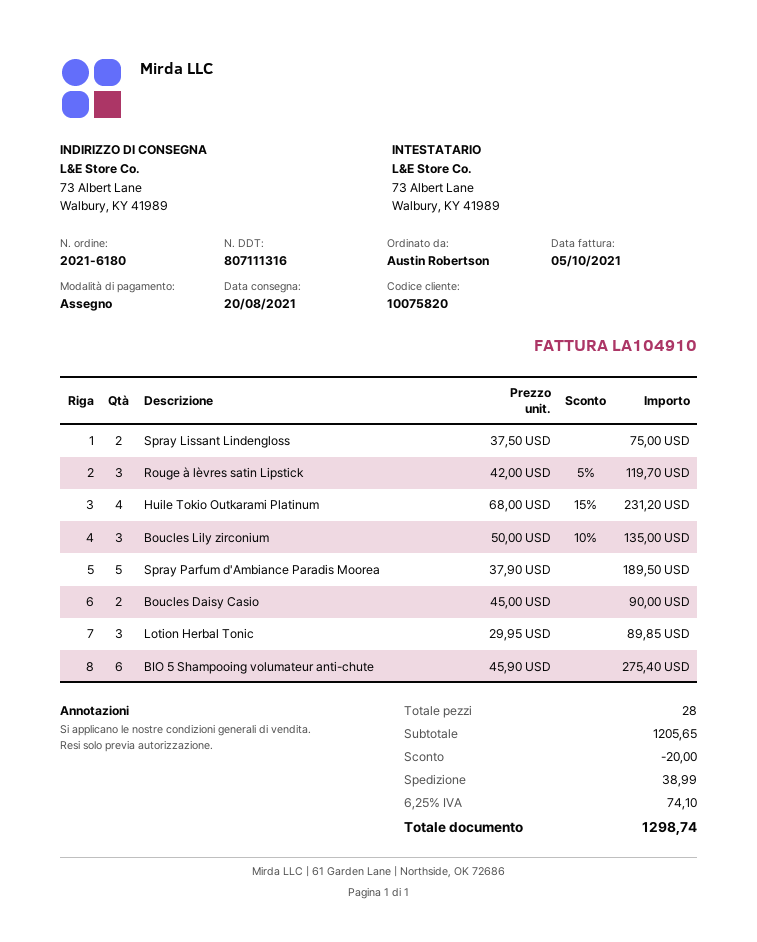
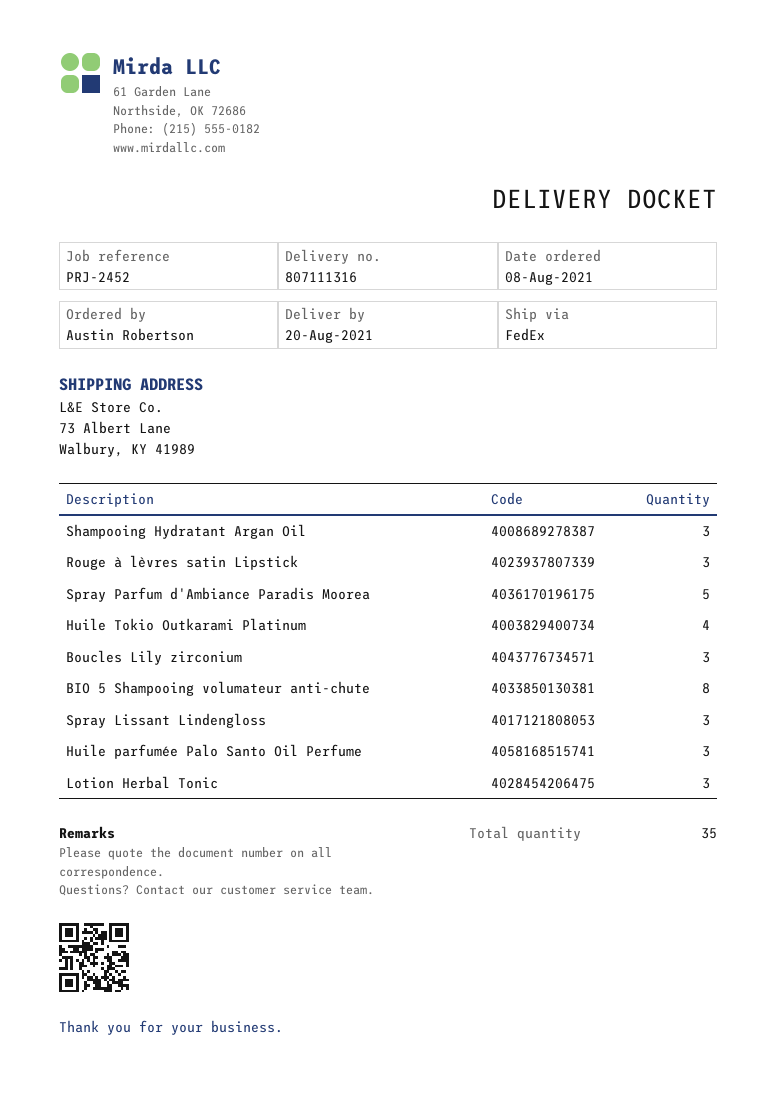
Spray Lissant Lindengloss: 2 -> 3
Boucles Daisy Casio: 2 -> none
BIO 5 Shampooing volumateur anti-chute: 6 -> 8
Shampooing Hydratant Argan Oil: none -> 3
Huile parfumée Palo Santo Oil Perfume: none -> 3
total quantity: 28 -> 35

